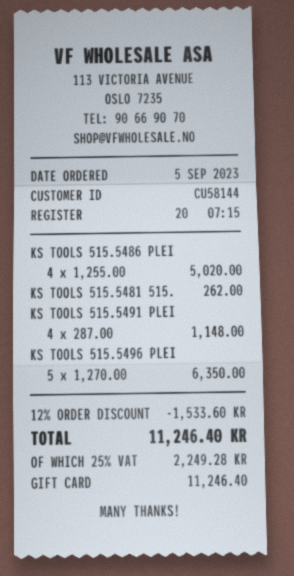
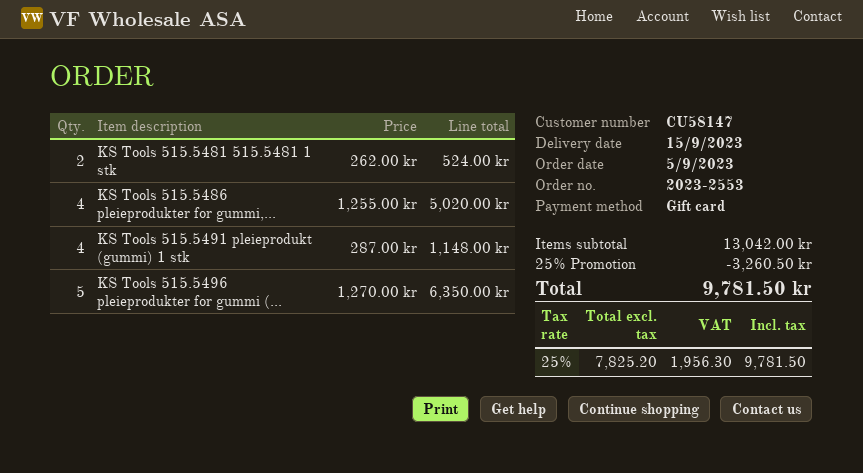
customer number: CU58144 -> CU58147
KS TOOLS 515.5481 515.: 1 x 262.00 = 262.00 -> 2 x 262.00 = 524.00
discount: 12% = 1533.60 -> 25% = 3260.50
tax: 25% = 2249.28 -> 25% = 1956.30
total: 11246.40 -> 9781.50

